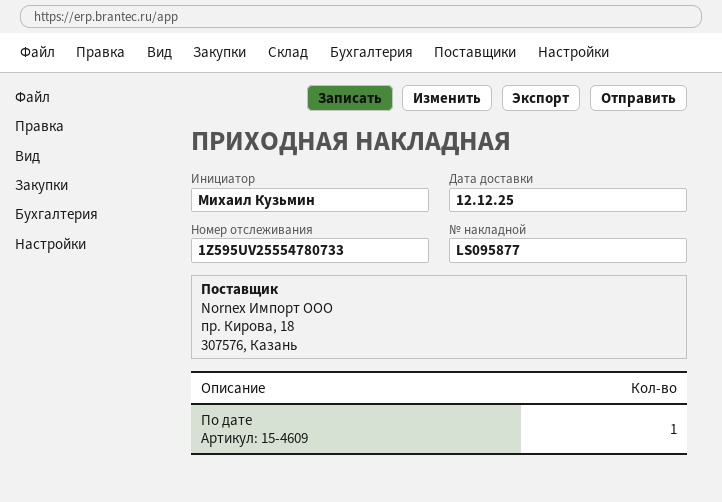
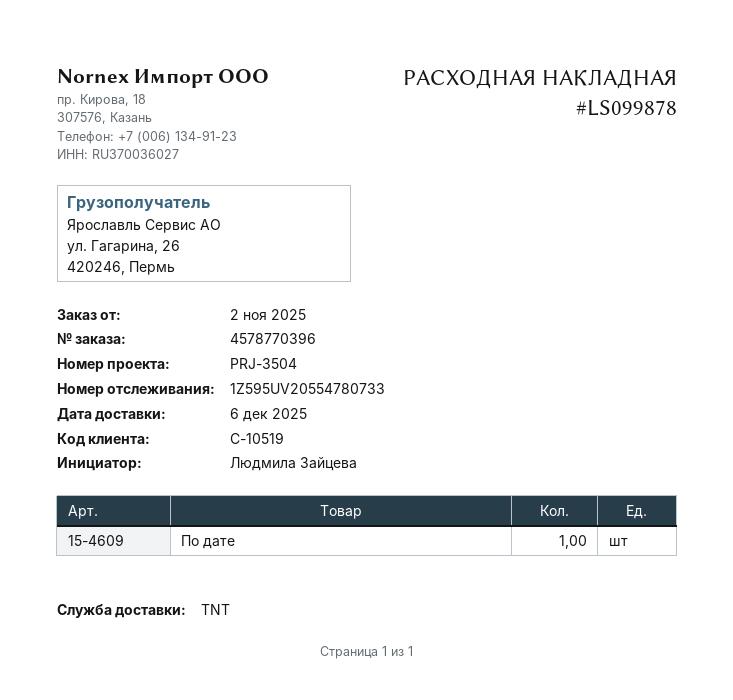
delivery note number: LS095877 -> LS099878
delivery date: 2025-12-12 -> 2025-12-06
ordered by: Михаил Кузьмин -> Людмила Зайцева
tracking number: 1Z595UV25554780733 -> 1Z595UV20554780733

